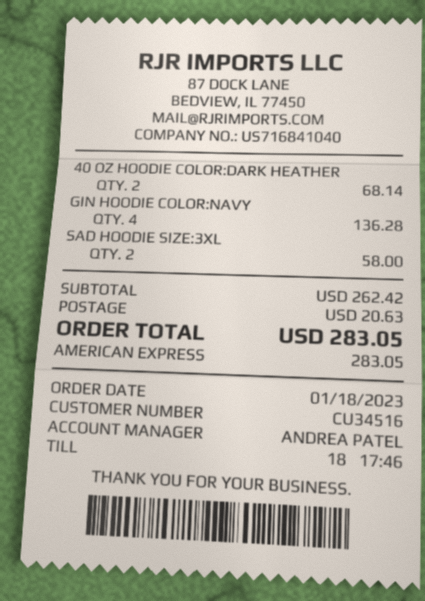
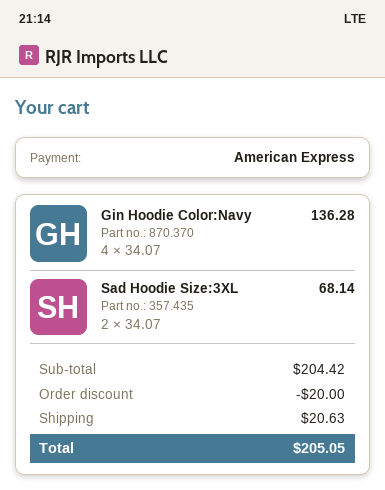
40 OZ HOODIE COLOR:DARK HEATHER: 2 for 68.14 -> none
SAD HOODIE SIZE:3XL: 2 for 58.00 -> 2 for 68.14
subtotal: 262.42 -> 204.42
discount: none -> 20.00
total: 283.05 -> 205.05

